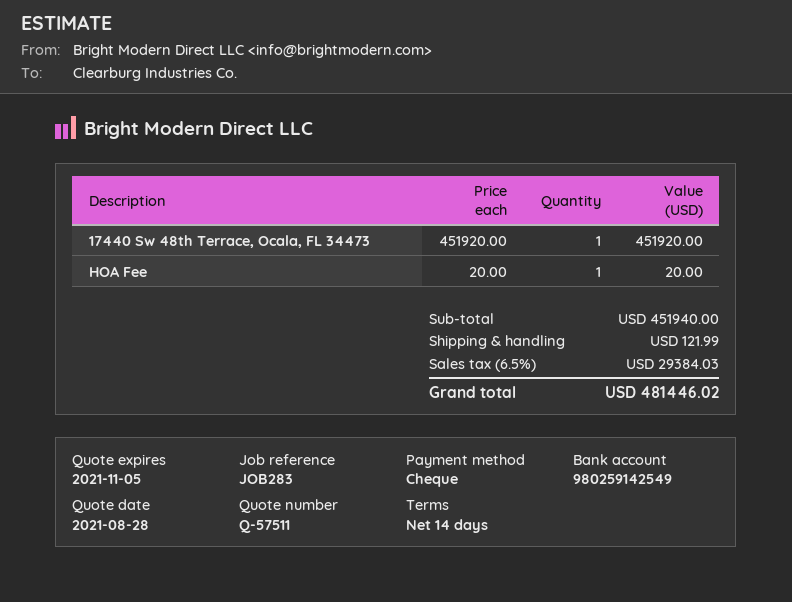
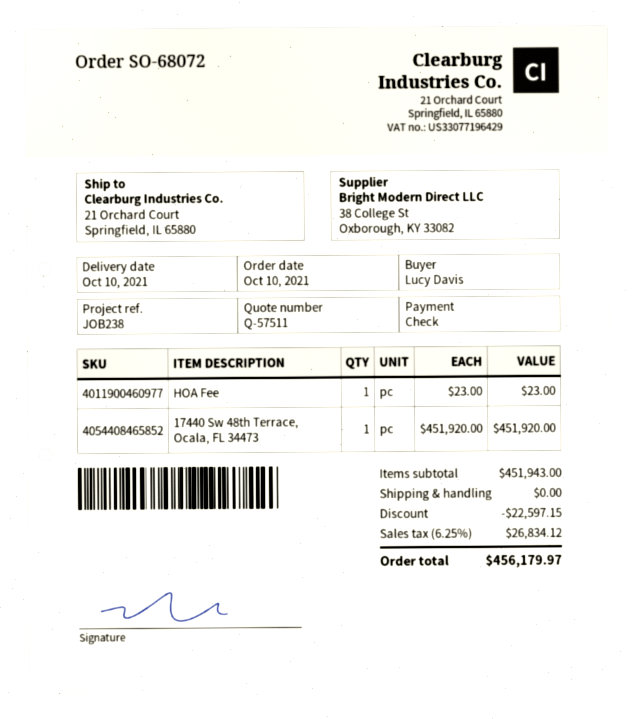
reference: JOB283 -> JOB238
HOA Fee: 1 x 20.00 = 20.00 -> 1 x 23.00 = 23.00
subtotal: 451940.00 -> 451943.00
discount: none -> 22597.15
shipping: 121.99 -> 0.00
tax: 6.5% = 29384.03 -> 6.25% = 26834.12
total: 481446.02 -> 456179.97

